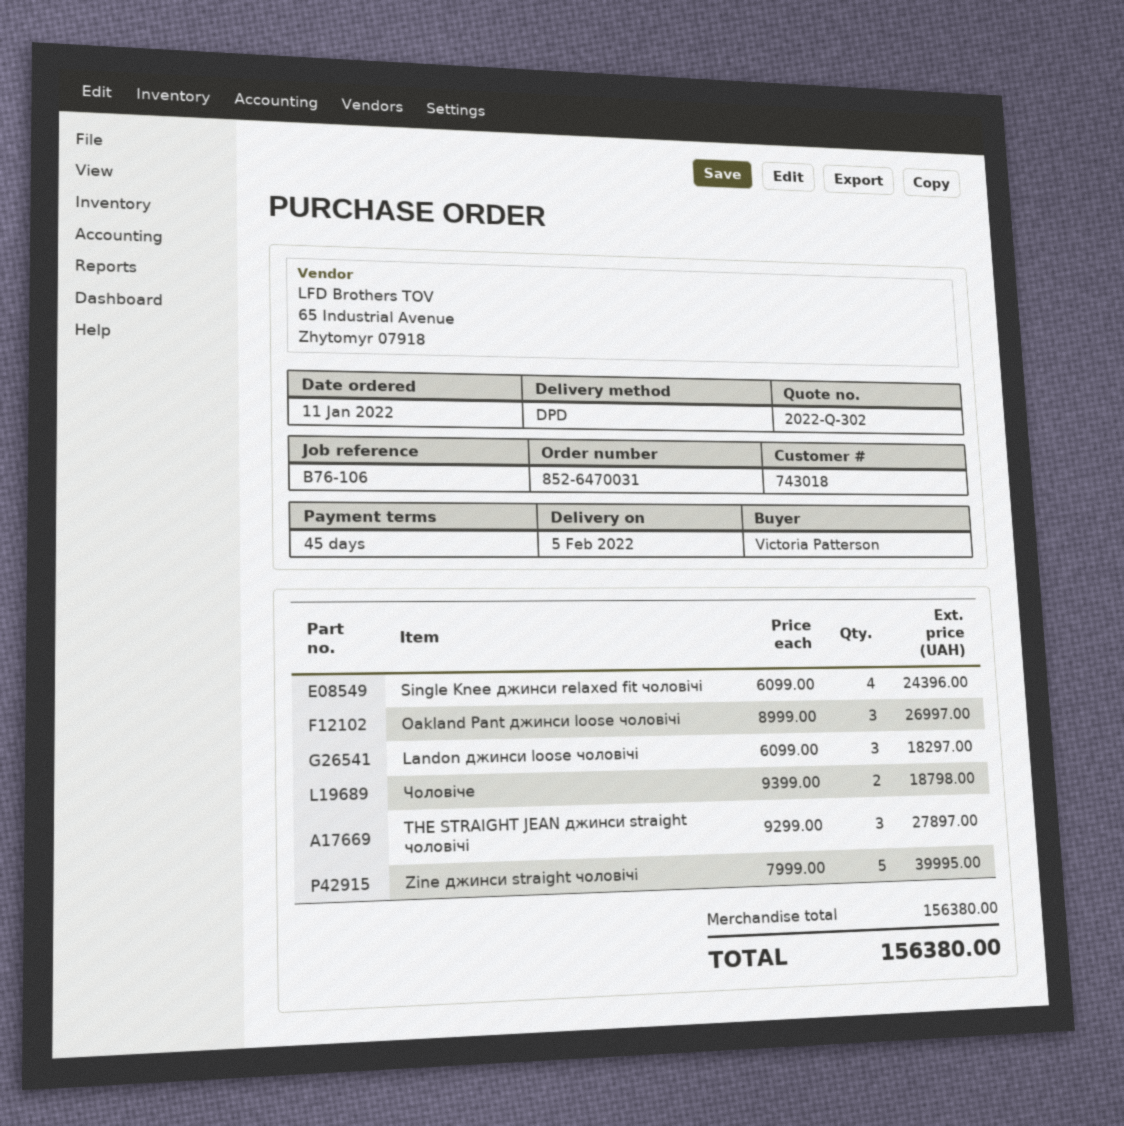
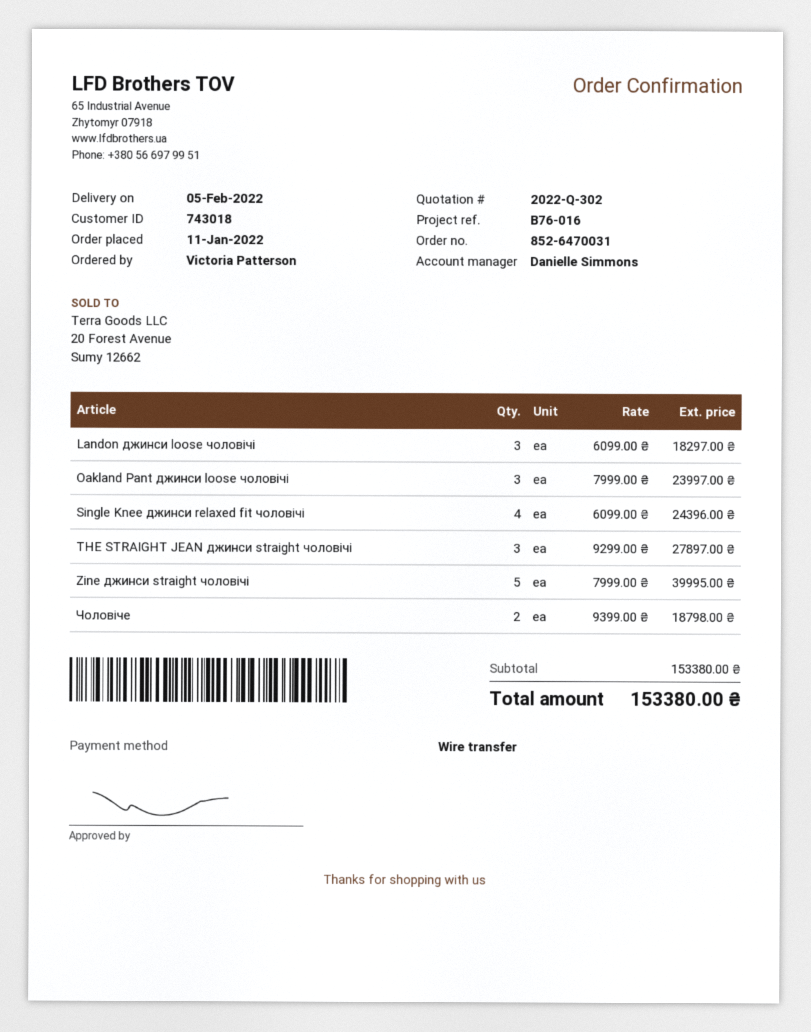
reference: B76-106 -> B76-016
Oakland Pant джинси loose чоловічі: 3 x 8999.00 = 26997.00 -> 3 x 7999.00 = 23997.00
subtotal: 156380.00 -> 153380.00
total: 156380.00 -> 153380.00

